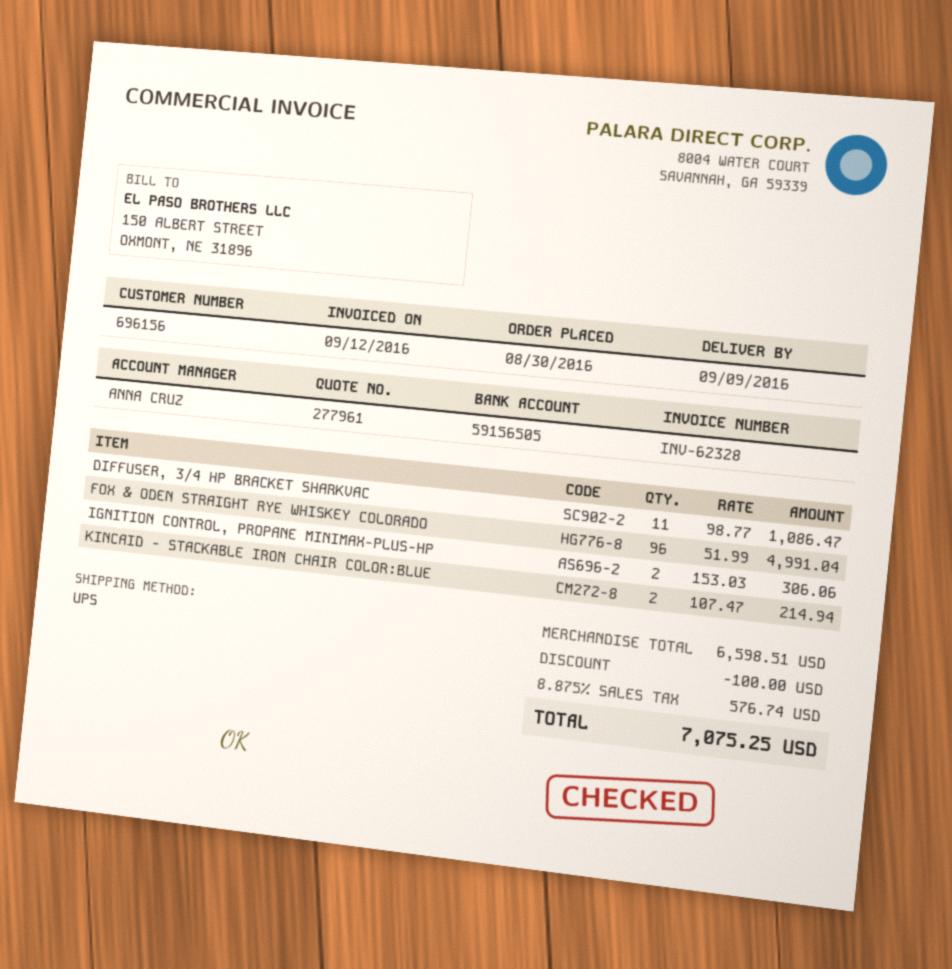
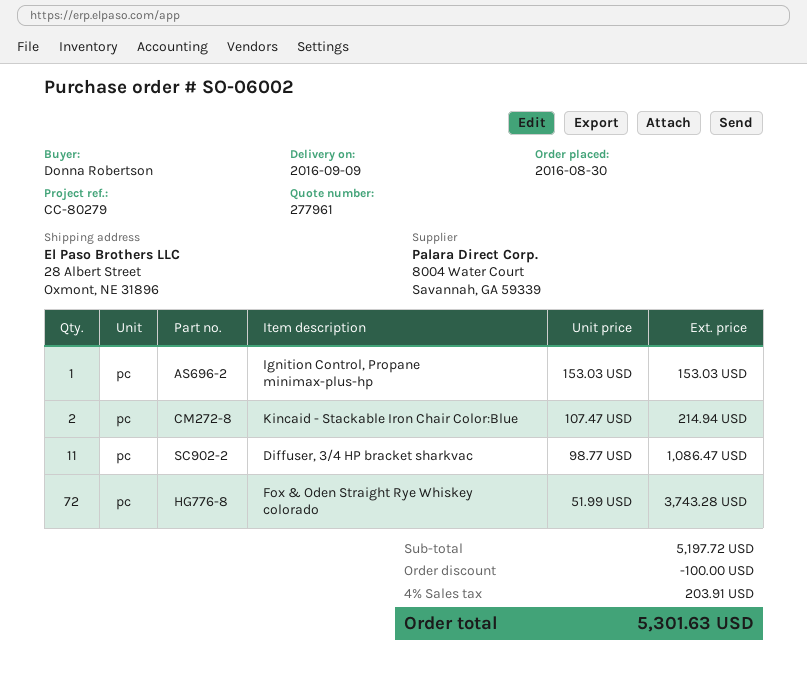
FOX & ODEN STRAIGHT RYE WHISKEY COLORADO: 96 x 51.99 = 4991.04 -> 72 x 51.99 = 3743.28
IGNITION CONTROL, PROPANE MINIMAX-PLUS-HP: 2 x 153.03 = 306.06 -> 1 x 153.03 = 153.03
subtotal: 6598.51 -> 5197.72
tax: 8.875% = 576.74 -> 4% = 203.91
total: 7075.25 -> 5301.63

